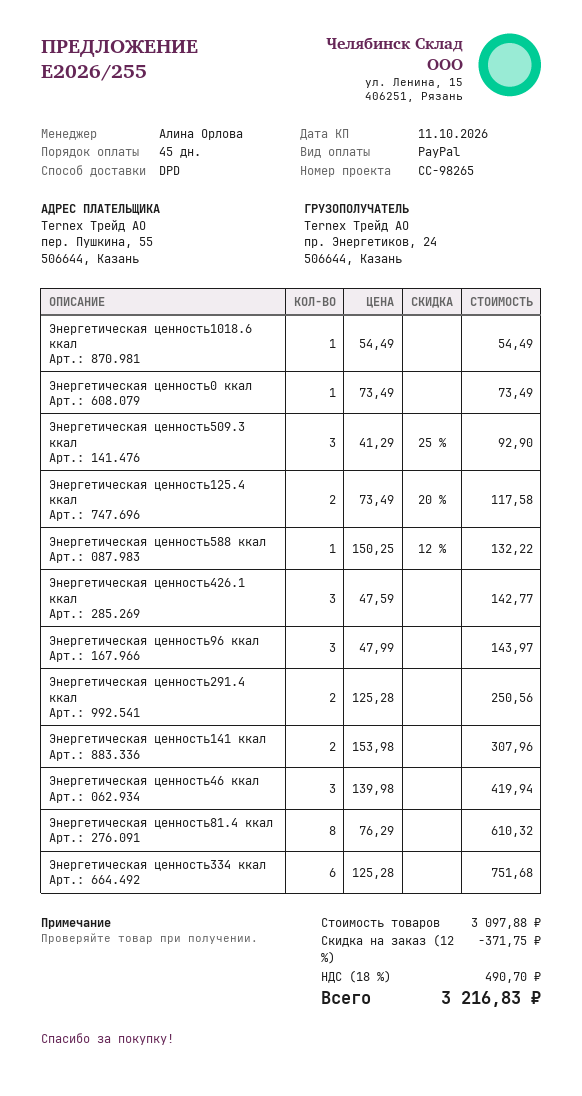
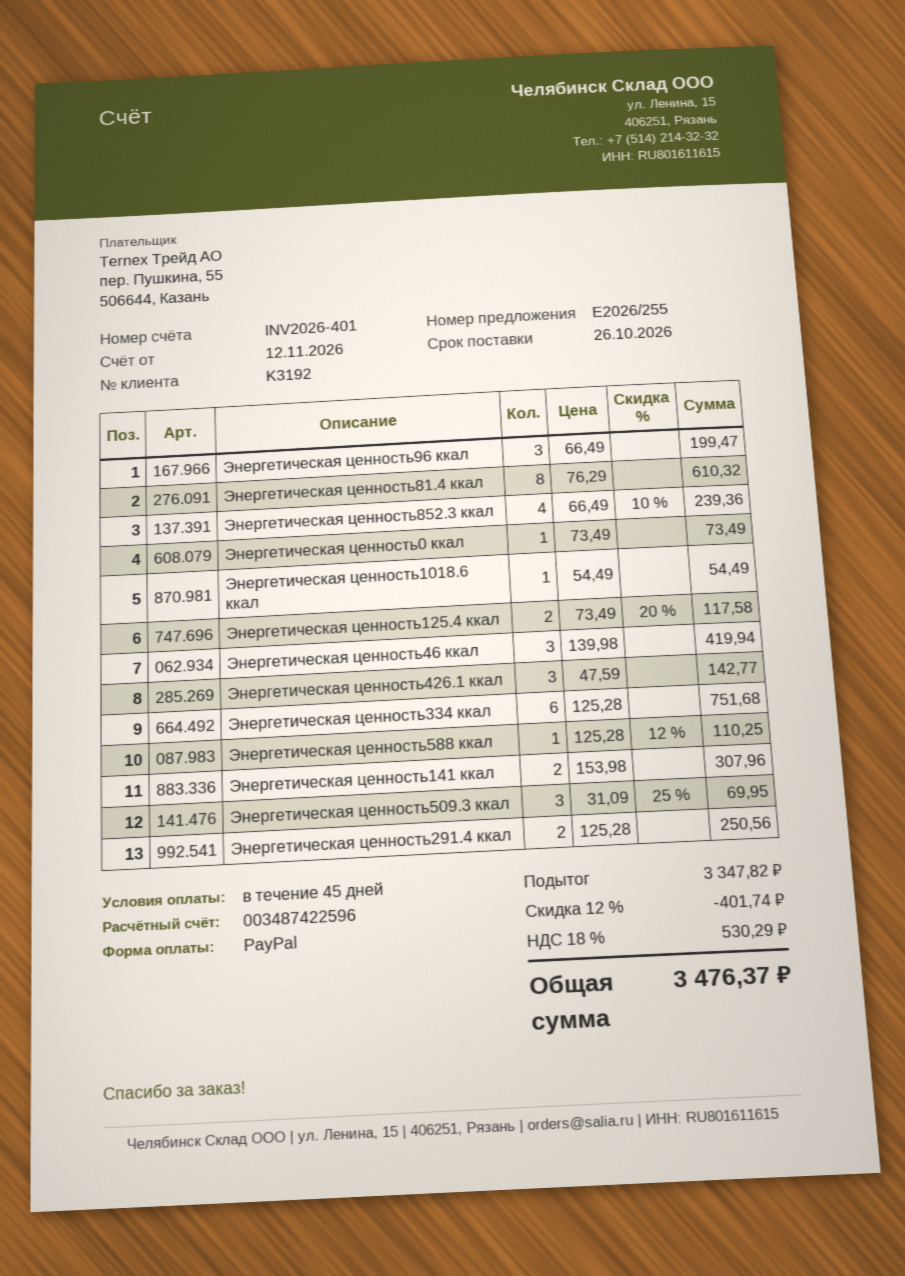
Энергетическая ценность509.3 ккал: 3 x 41.29 - 25% = 92.90 -> 3 x 31.09 - 25% = 69.95
Энергетическая ценность588 ккал: 1 x 150.25 - 12% = 132.22 -> 1 x 125.28 - 12% = 110.25
Энергетическая ценность96 ккал: 3 x 47.99 = 143.97 -> 3 x 66.49 = 199.47
Энергетическая ценность852.3 ккал: none -> 4 x 66.49 - 10% = 239.36
subtotal: 3097.88 -> 3347.82
discount: 12% = 371.75 -> 12% = 401.74
tax: 18% = 490.70 -> 18% = 530.29
total: 3216.83 -> 3476.37

